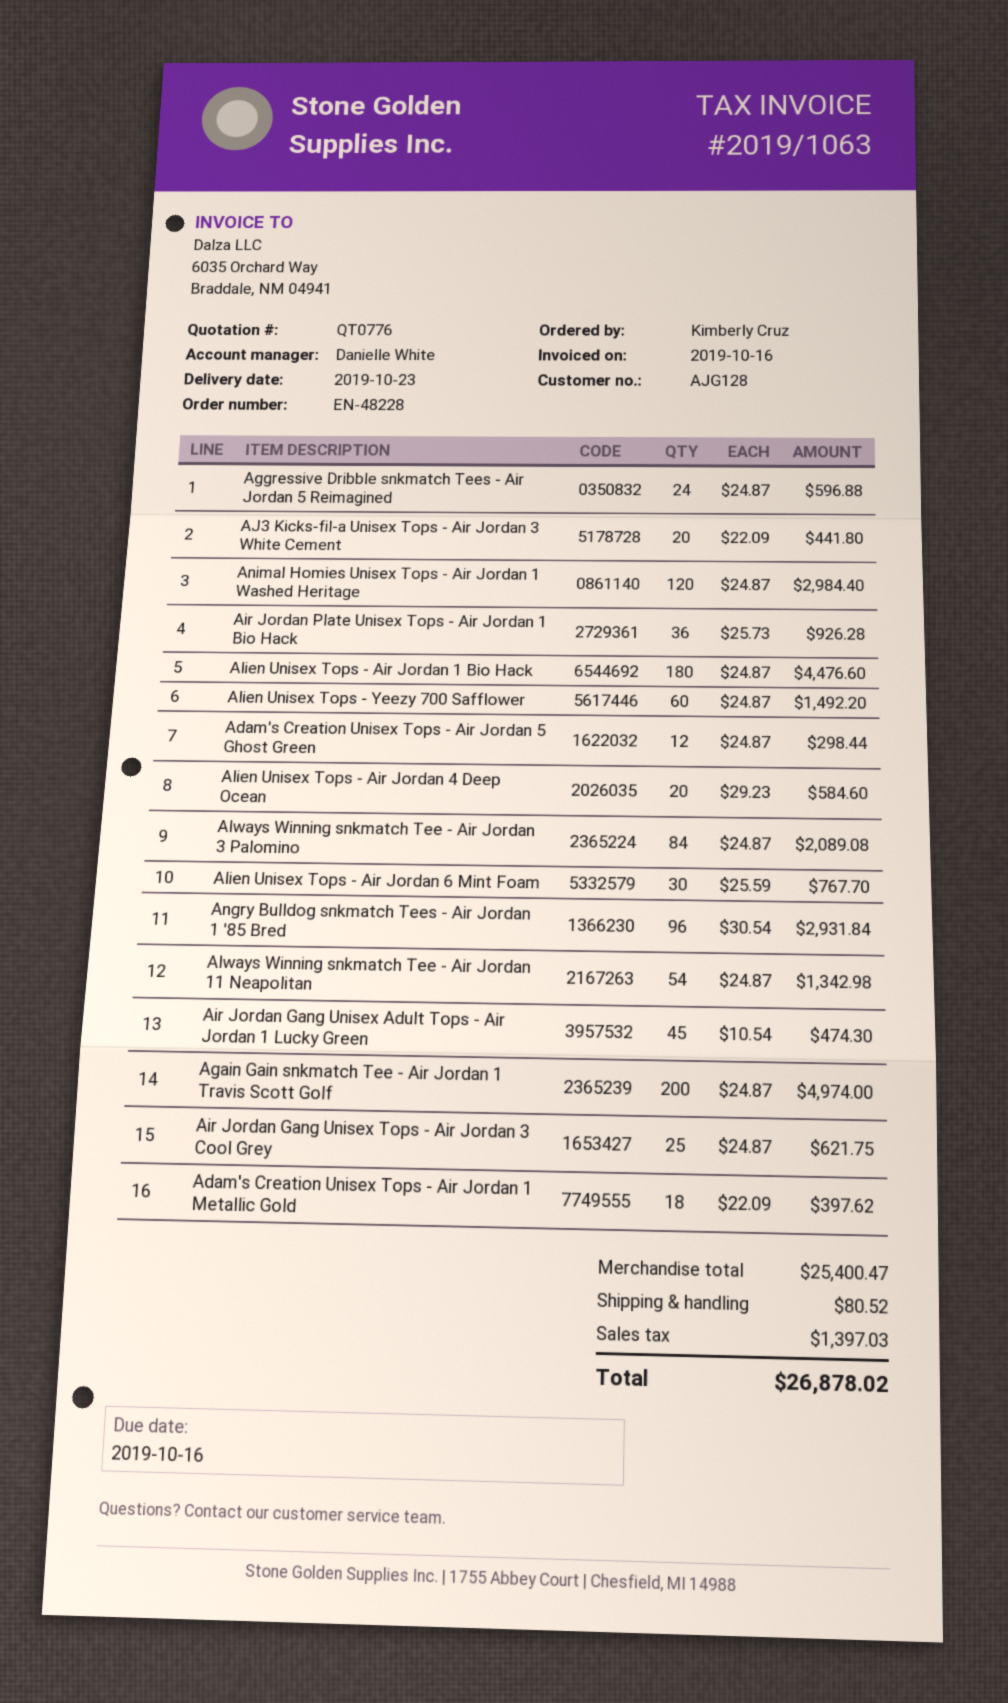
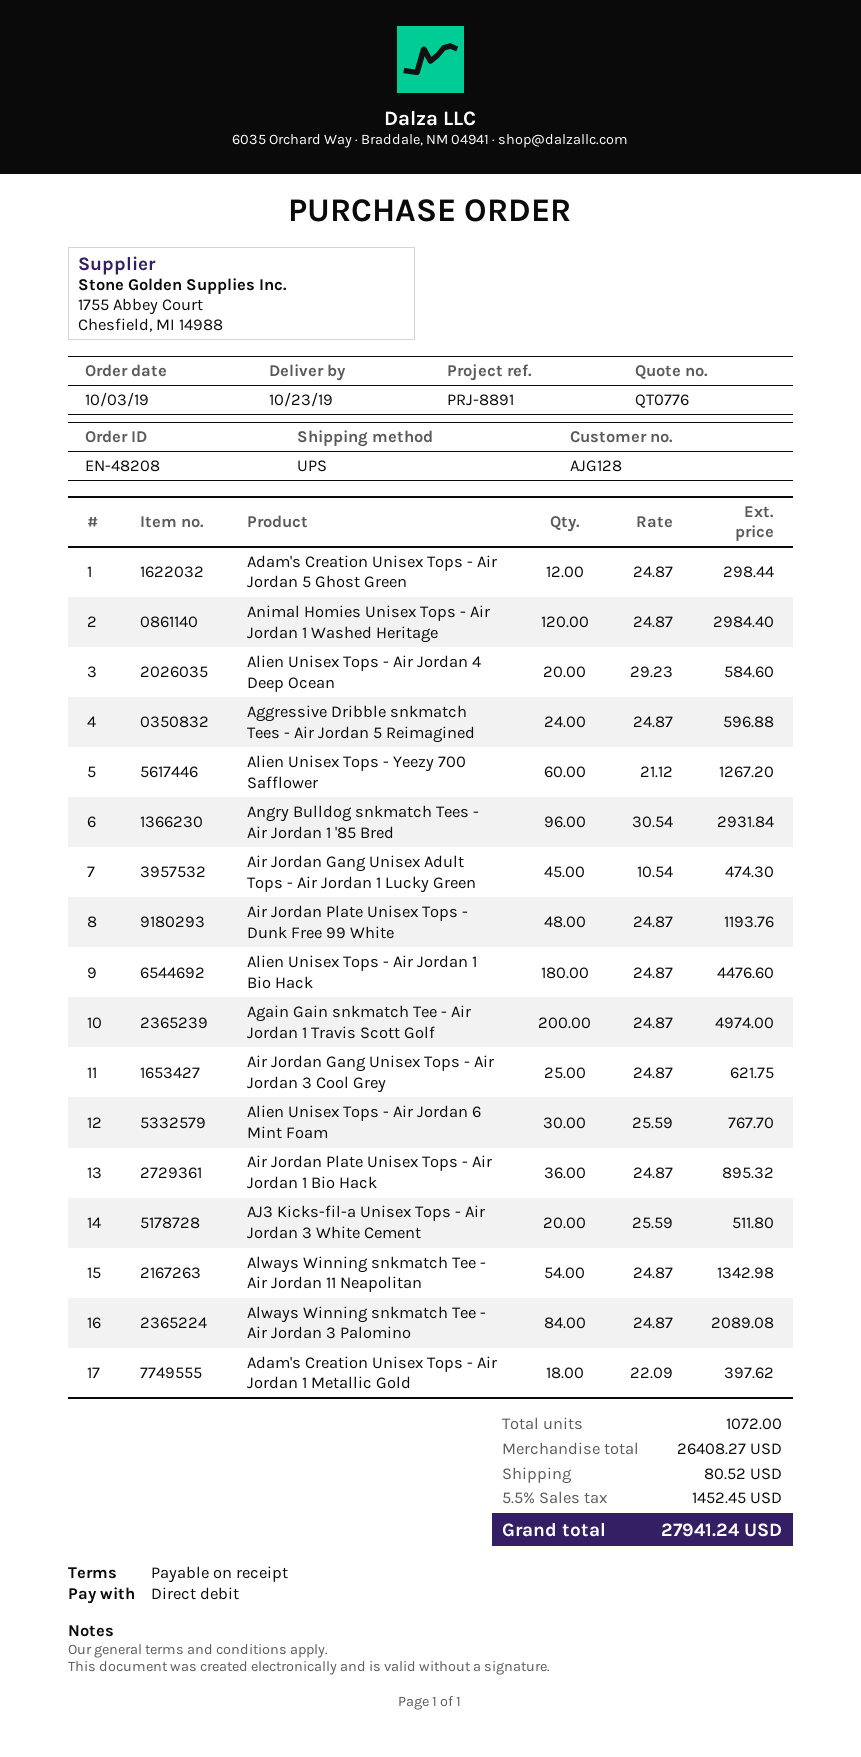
order number: EN-48228 -> EN-48208
AJ3 Kicks-fil-a Unisex Tops - Air Jordan 3 White Cement: 20 x 22.09 = 441.80 -> 20 x 25.59 = 511.80
Air Jordan Plate Unisex Tops - Air Jordan 1 Bio Hack: 36 x 25.73 = 926.28 -> 36 x 24.87 = 895.32
Alien Unisex Tops - Yeezy 700 Safflower: 60 x 24.87 = 1492.20 -> 60 x 21.12 = 1267.20
Air Jordan Plate Unisex Tops - Dunk Free 99 White: none -> 48 x 24.87 = 1193.76
subtotal: 25400.47 -> 26408.27
tax: 1397.03 -> 1452.45
total: 26878.02 -> 27941.24

